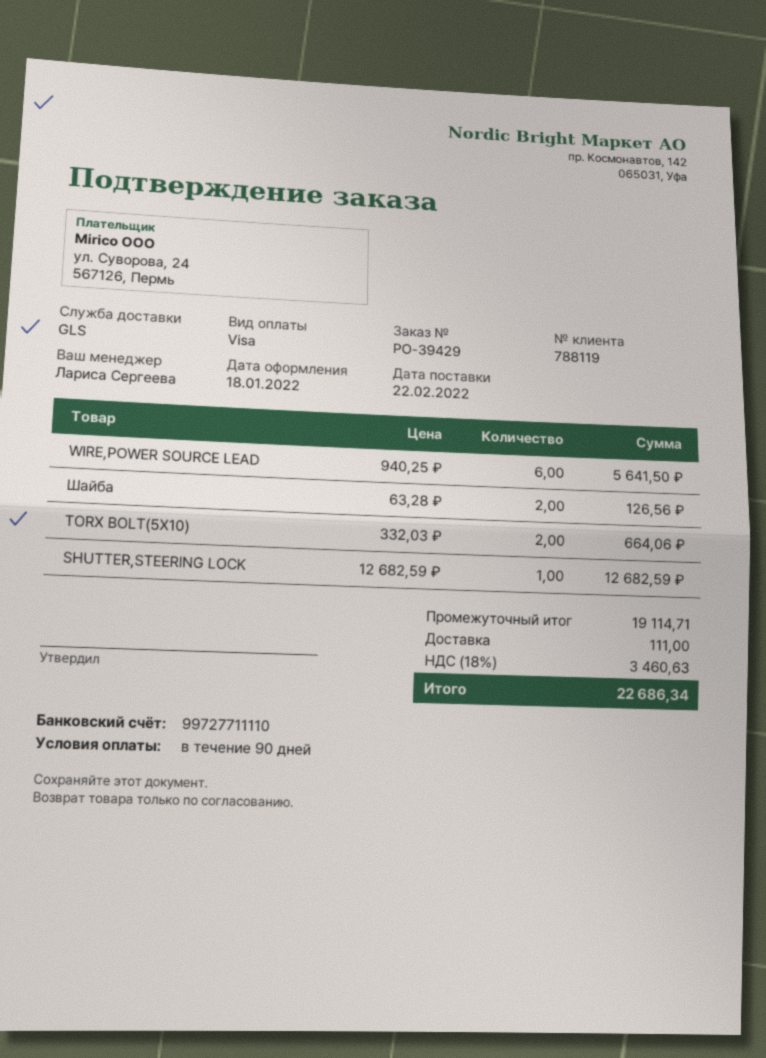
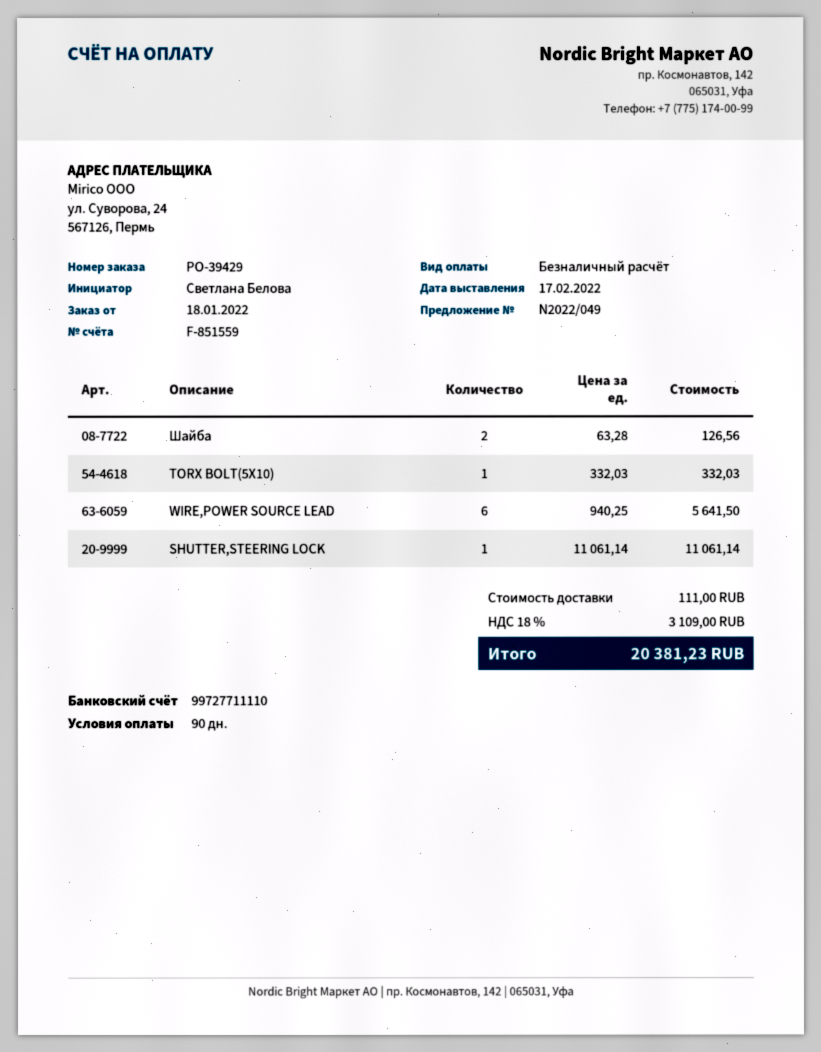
payment method: Visa -> bank transfer
TORX BOLT(5X10): 2 x 332.03 = 664.06 -> 1 x 332.03 = 332.03
SHUTTER,STEERING LOCK: 1 x 12682.59 = 12682.59 -> 1 x 11061.14 = 11061.14
tax: 18% = 3460.63 -> 18% = 3109.00
total: 22686.34 -> 20381.23

